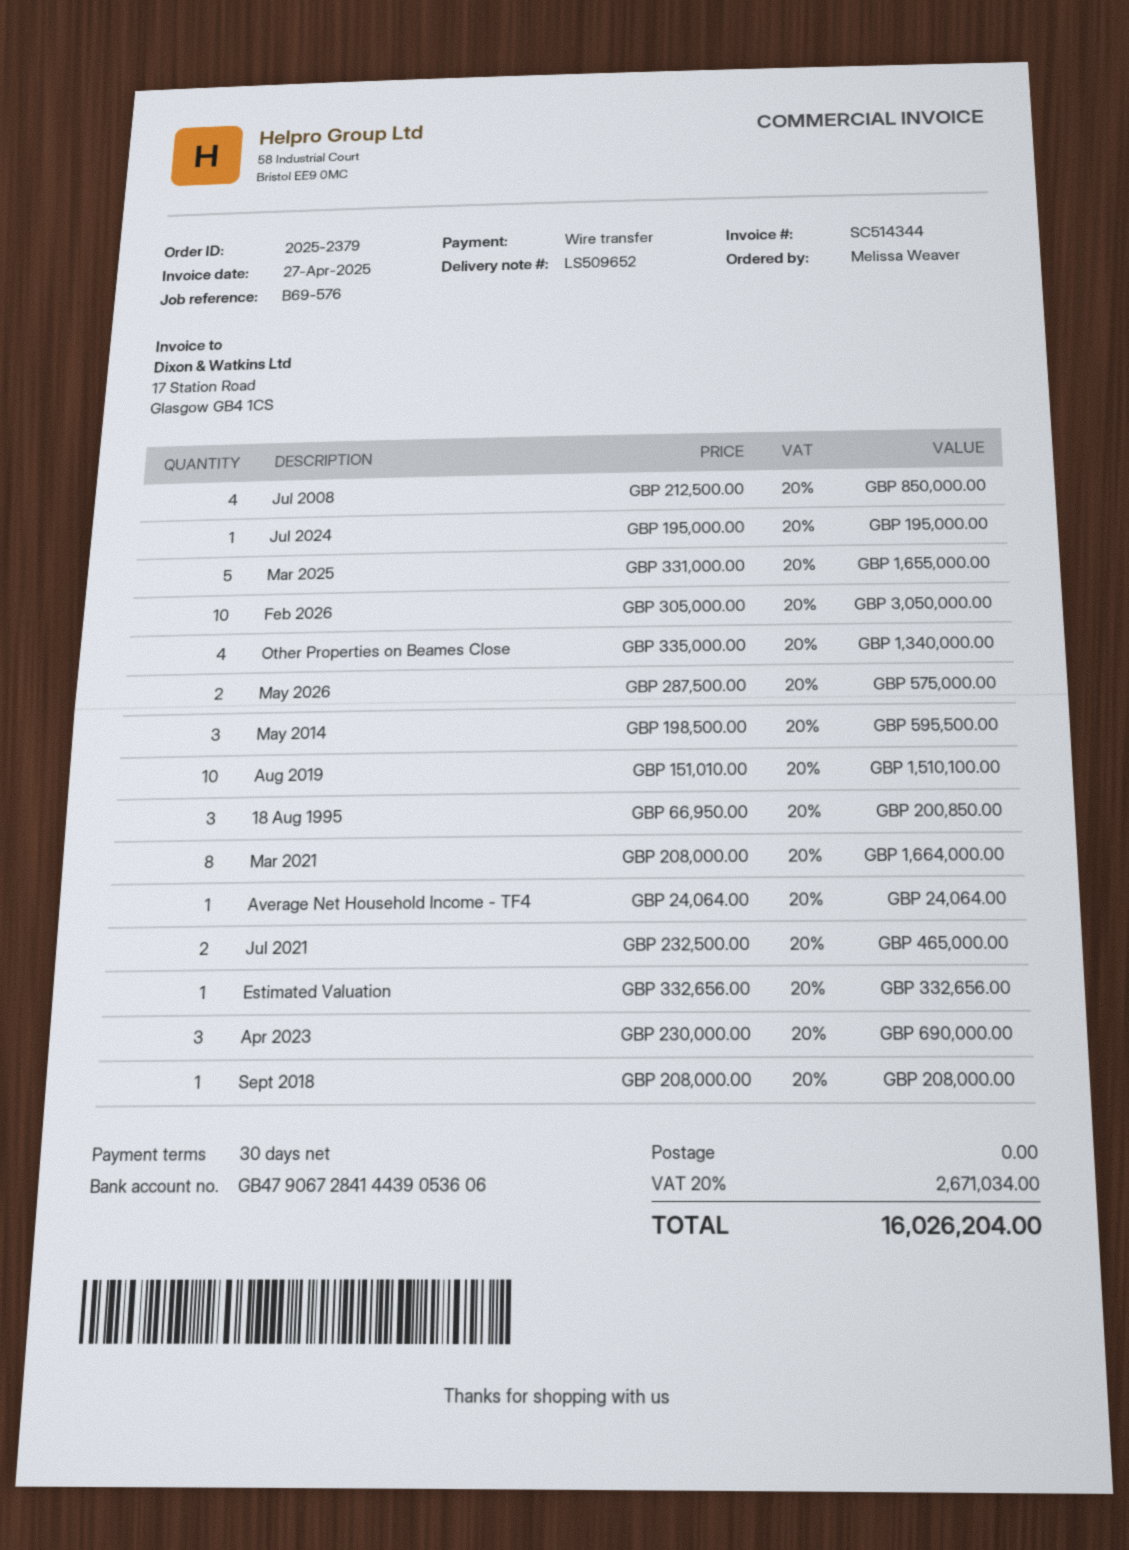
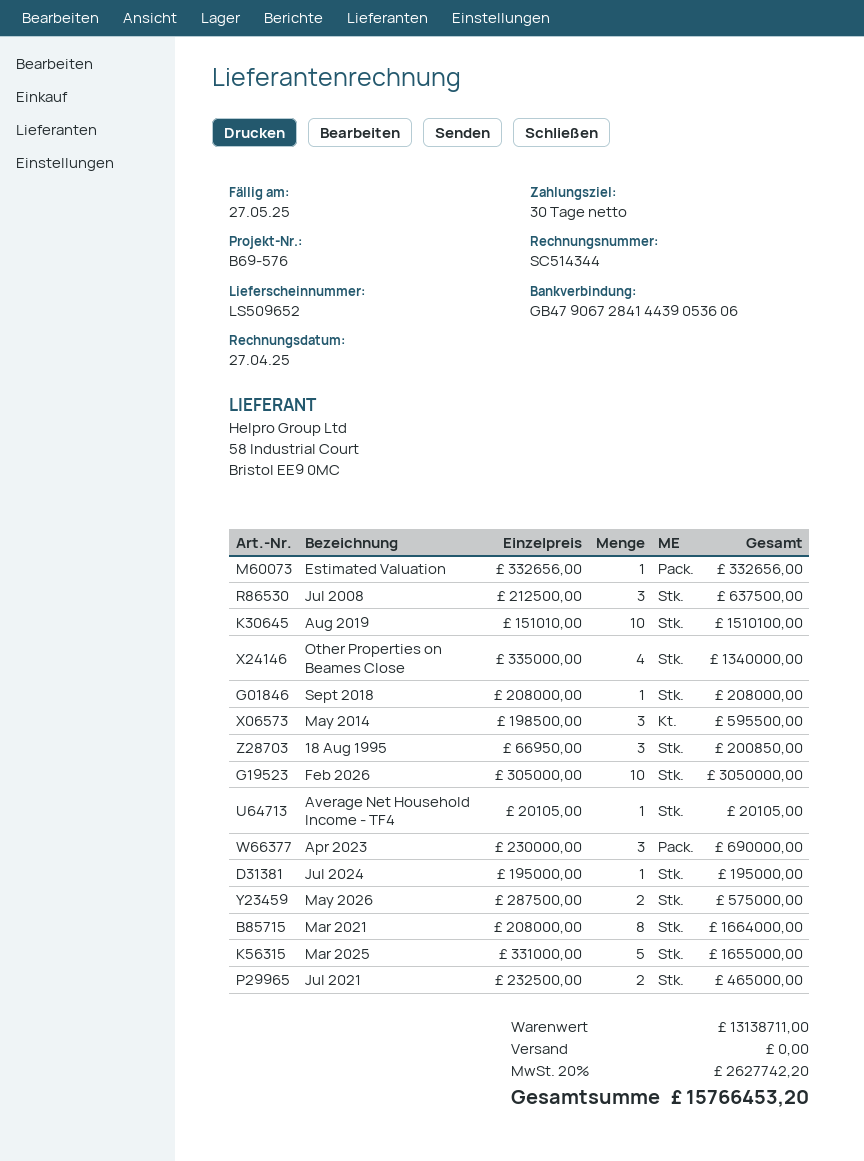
Jul 2008: 4 x 212500.00 = 850000.00 -> 3 x 212500.00 = 637500.00
Average Net Household Income - TF4: 1 x 24064.00 = 24064.00 -> 1 x 20105.00 = 20105.00
tax: 20% = 2671034.00 -> 20% = 2627742.20
total: 16026204.00 -> 15766453.20

